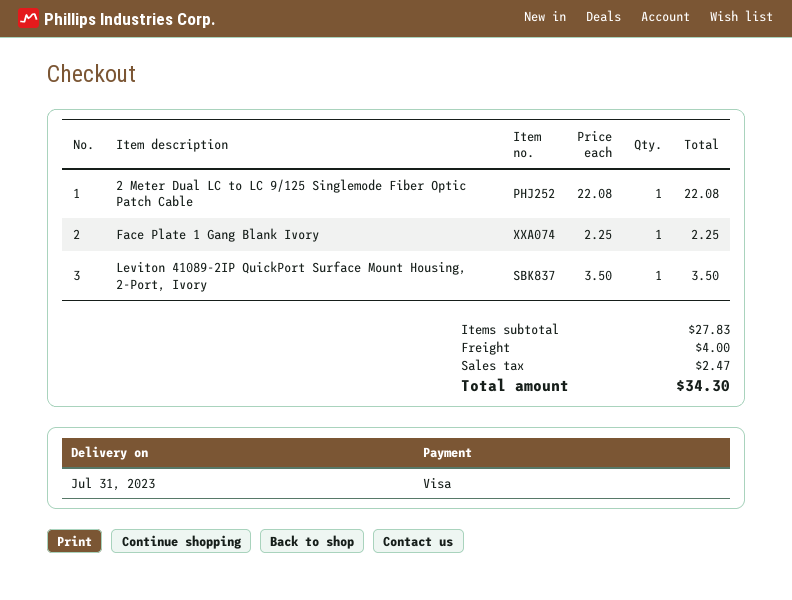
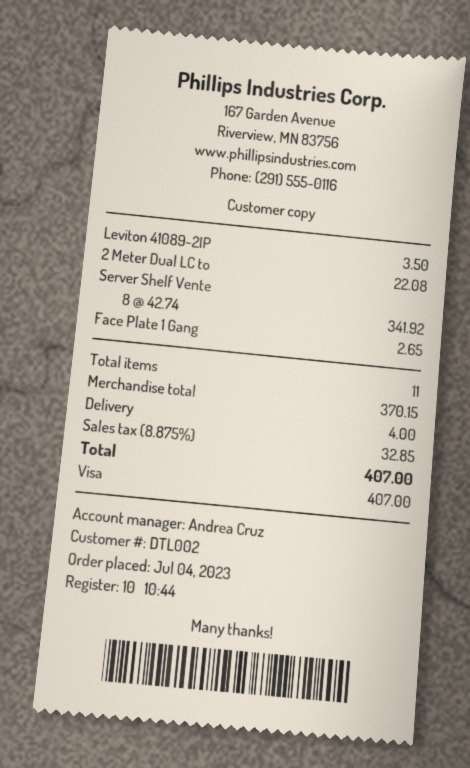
Face Plate 1 Gang Blank Ivory: 1 x 2.25 = 2.25 -> 1 x 2.65 = 2.65
Server Shelf Vente: none -> 8 x 42.74 = 341.92
subtotal: 27.83 -> 370.15
tax: 2.47 -> 32.85
total: 34.30 -> 407.00

